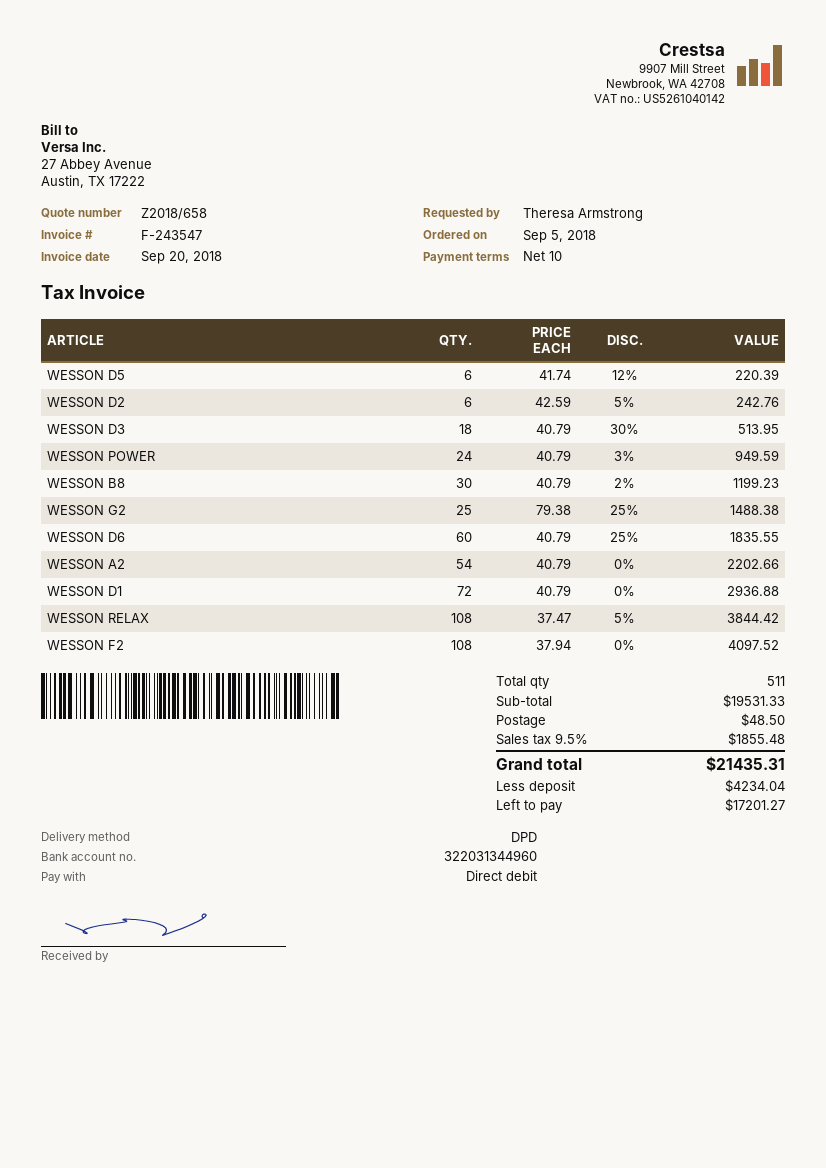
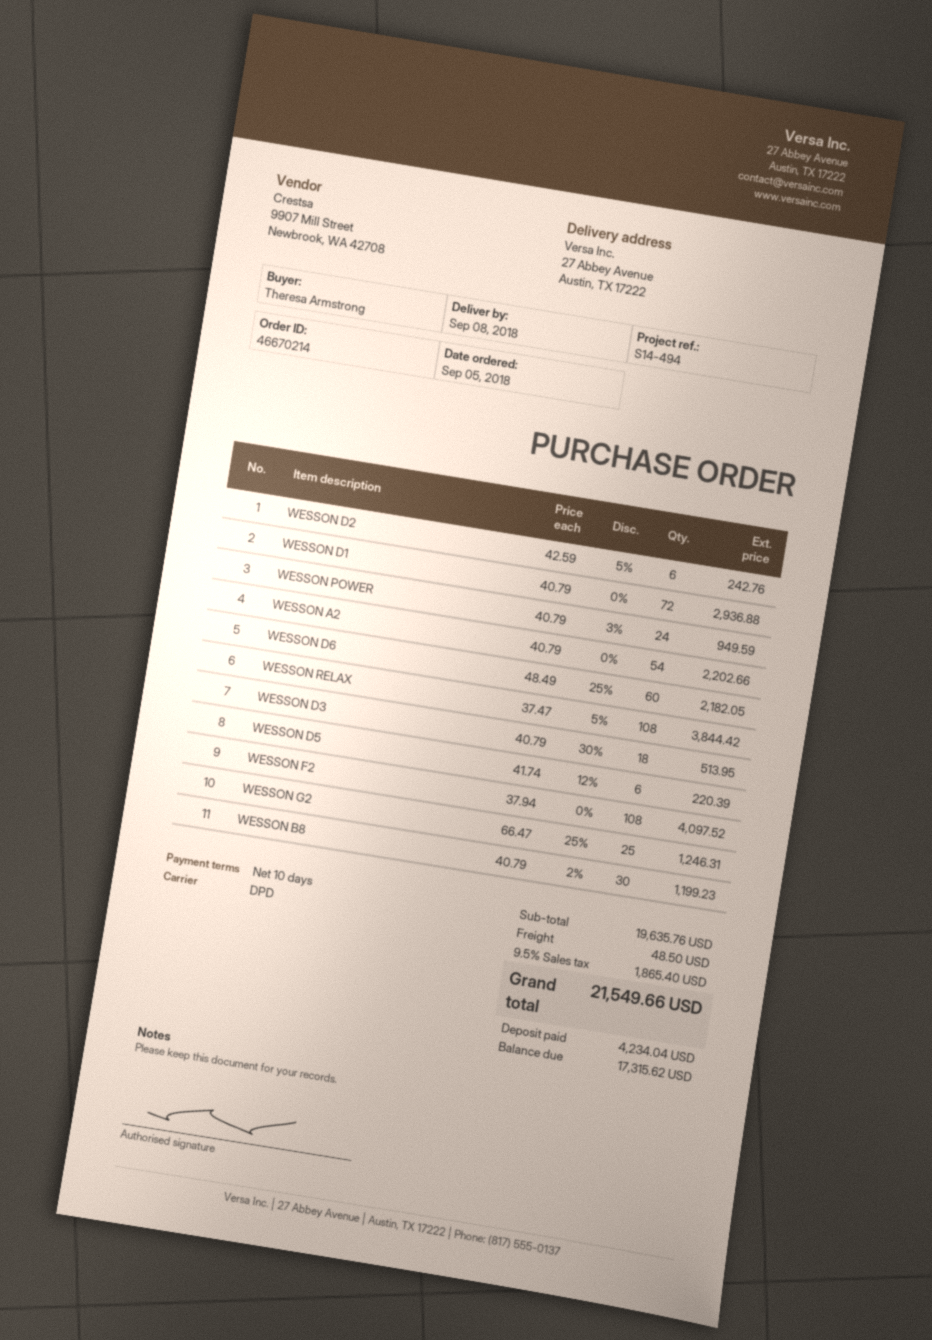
WESSON G2: 25 x 79.38 - 25% = 1488.38 -> 25 x 66.47 - 25% = 1246.31
WESSON D6: 60 x 40.79 - 25% = 1835.55 -> 60 x 48.49 - 25% = 2182.05
subtotal: 19531.33 -> 19635.76
tax: 9.5% = 1855.48 -> 9.5% = 1865.40
total: 21435.31 -> 21549.66
balance: 17201.27 -> 17315.62

